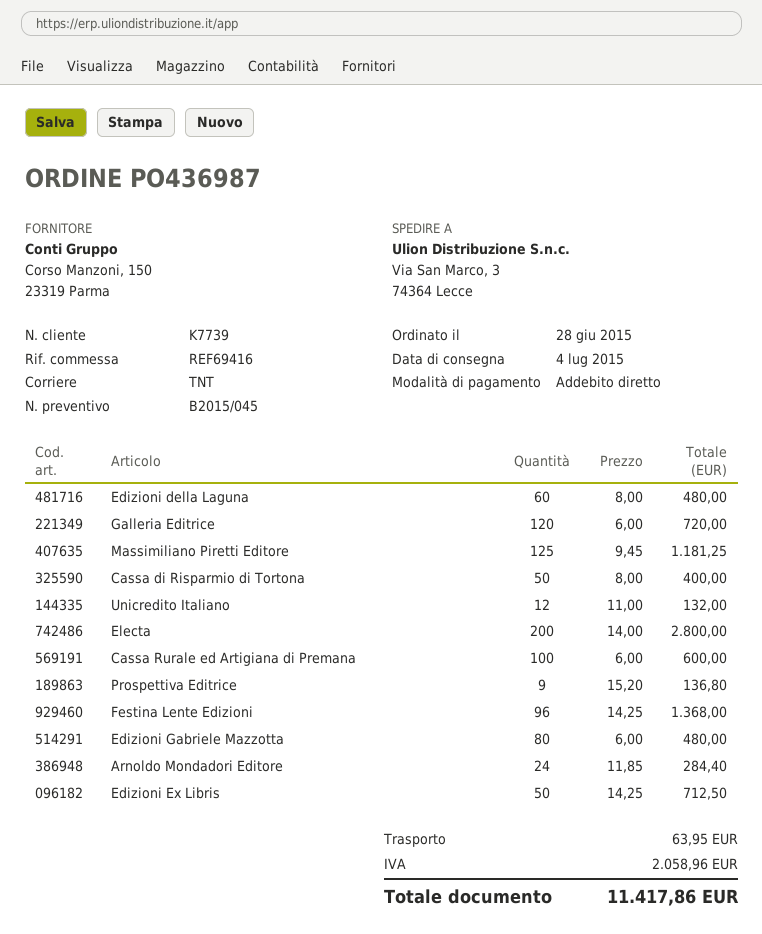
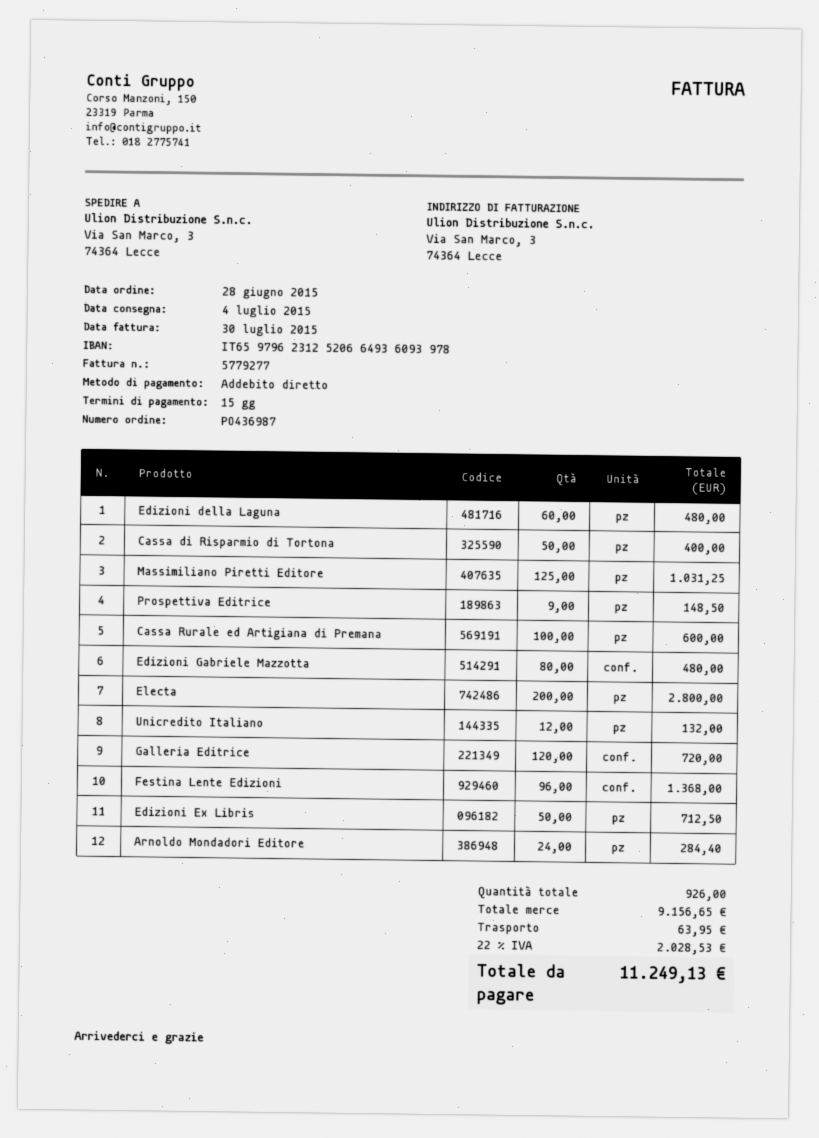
Massimiliano Piretti Editore: 125 for 1181.25 -> 125 for 1031.25
Prospettiva Editrice: 9 for 136.80 -> 9 for 148.50
tax: 2058.96 -> 2028.53
total: 11417.86 -> 11249.13

